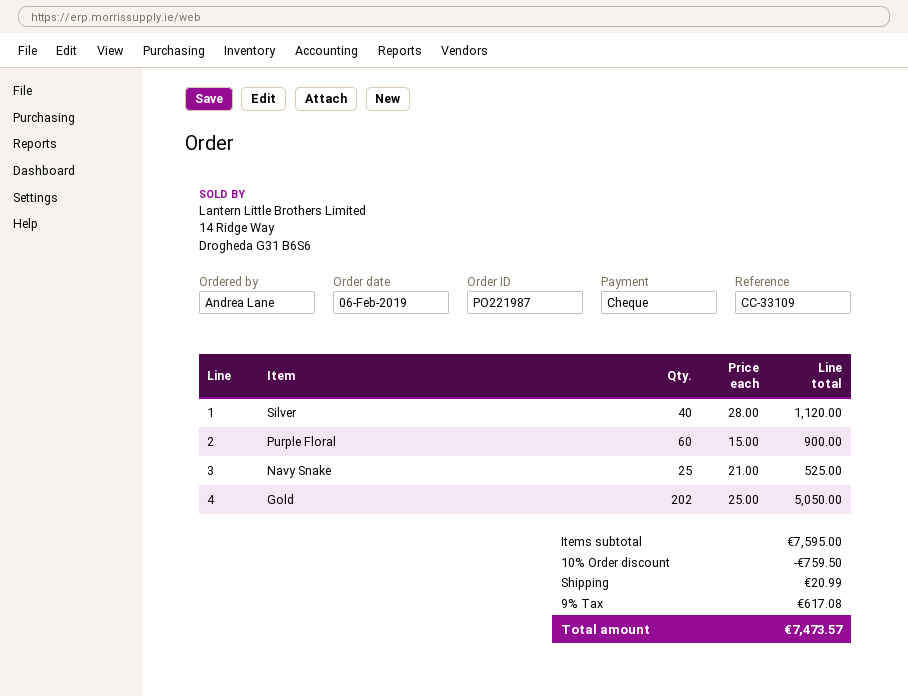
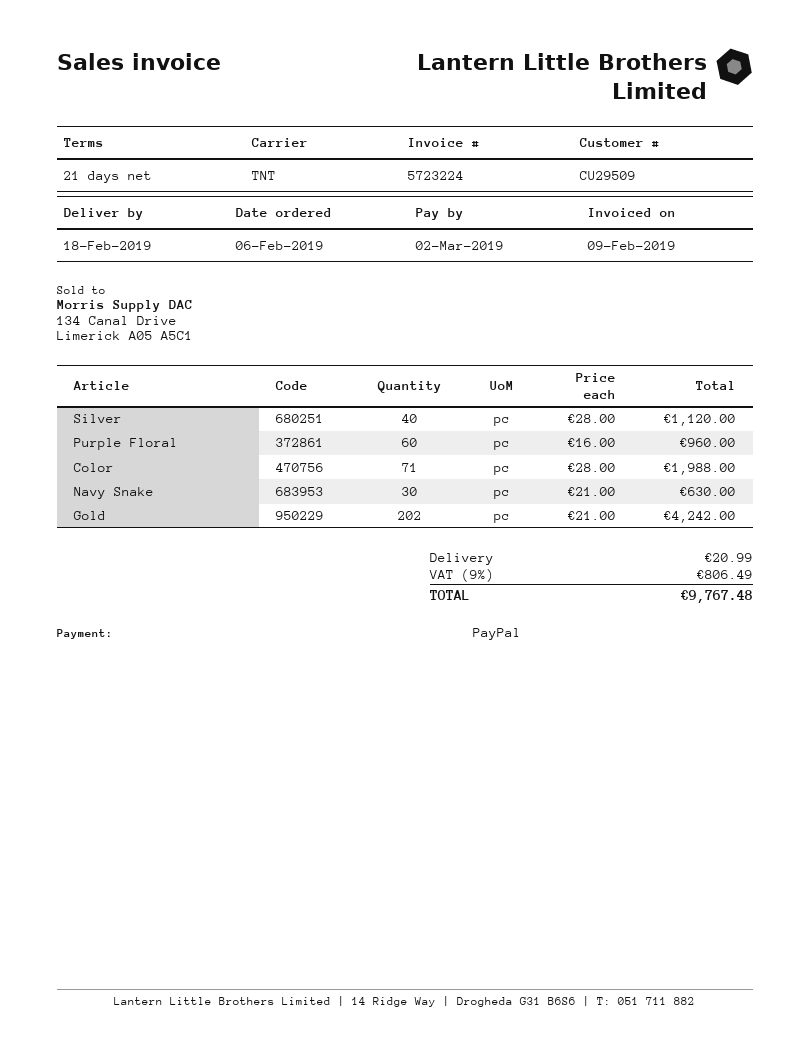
payment method: cheque -> PayPal
Purple Floral: 60 x 15.00 = 900.00 -> 60 x 16.00 = 960.00
Navy Snake: 25 x 21.00 = 525.00 -> 30 x 21.00 = 630.00
Gold: 202 x 25.00 = 5050.00 -> 202 x 21.00 = 4242.00
Color: none -> 71 x 28.00 = 1988.00
discount: 10% = 759.50 -> none
tax: 9% = 617.08 -> 9% = 806.49
total: 7473.57 -> 9767.48

